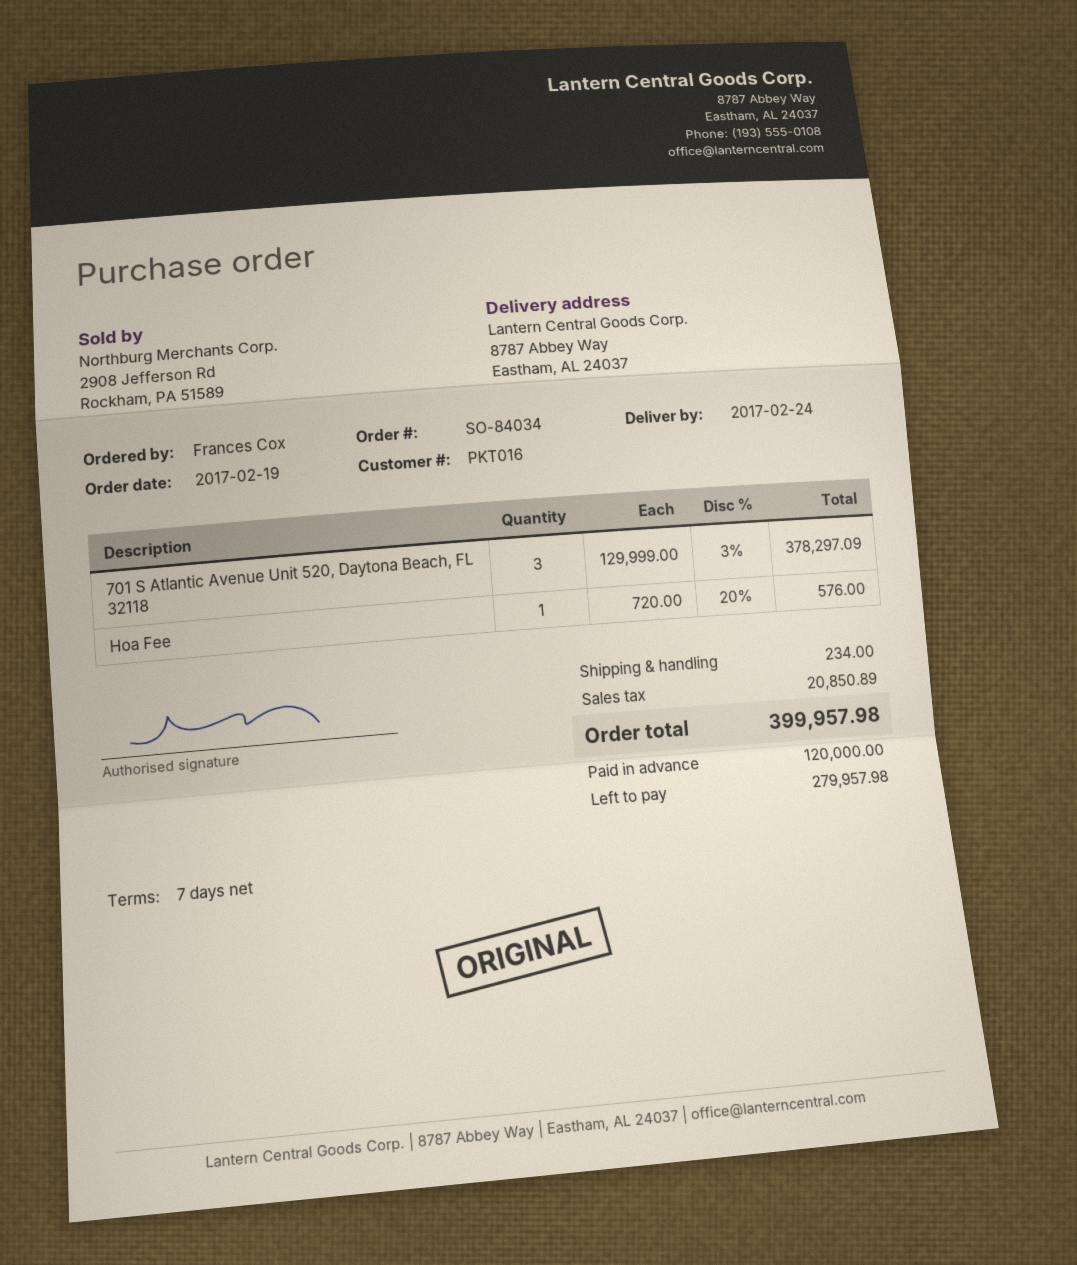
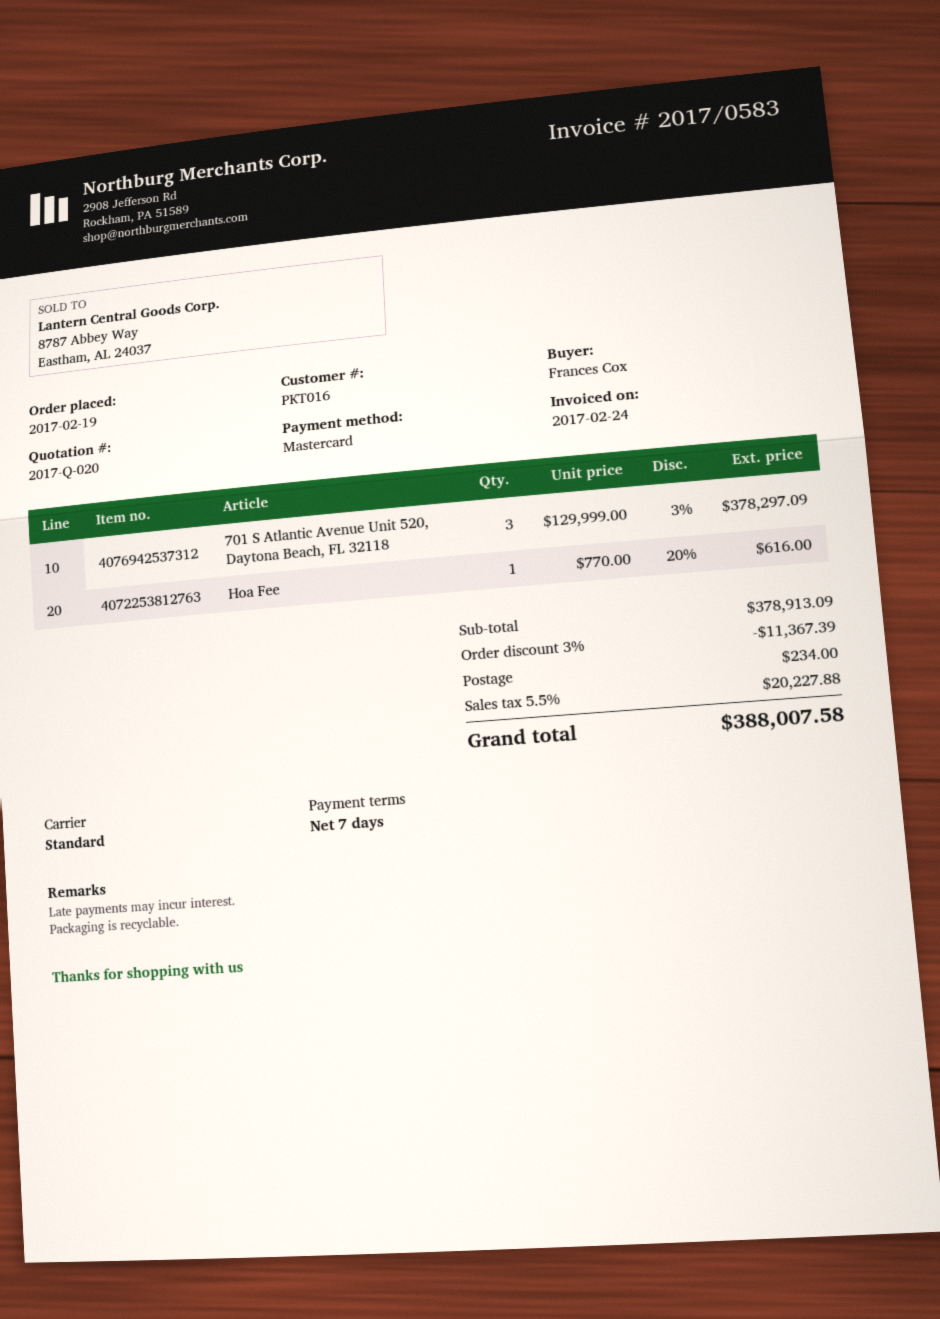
Hoa Fee: 1 x 720.00 - 20% = 576.00 -> 1 x 770.00 - 20% = 616.00
discount: none -> 3% = 11367.39
tax: 20850.89 -> 20227.88
total: 399957.98 -> 388007.58

